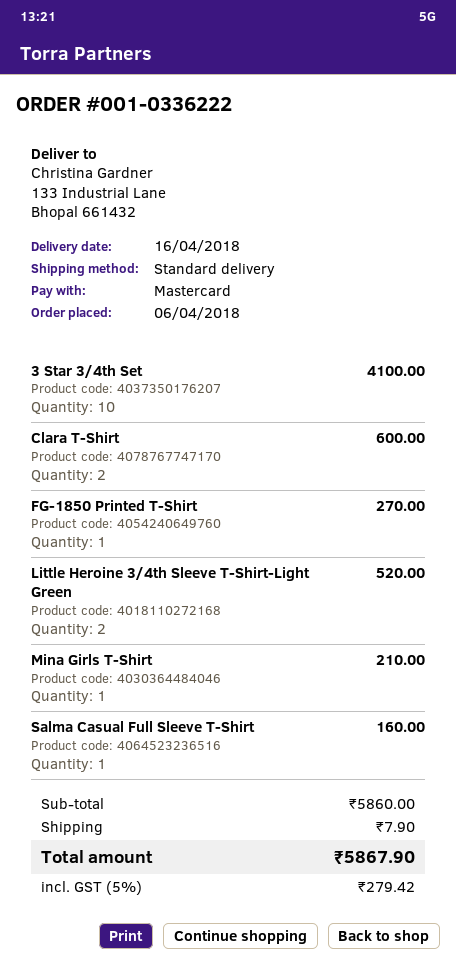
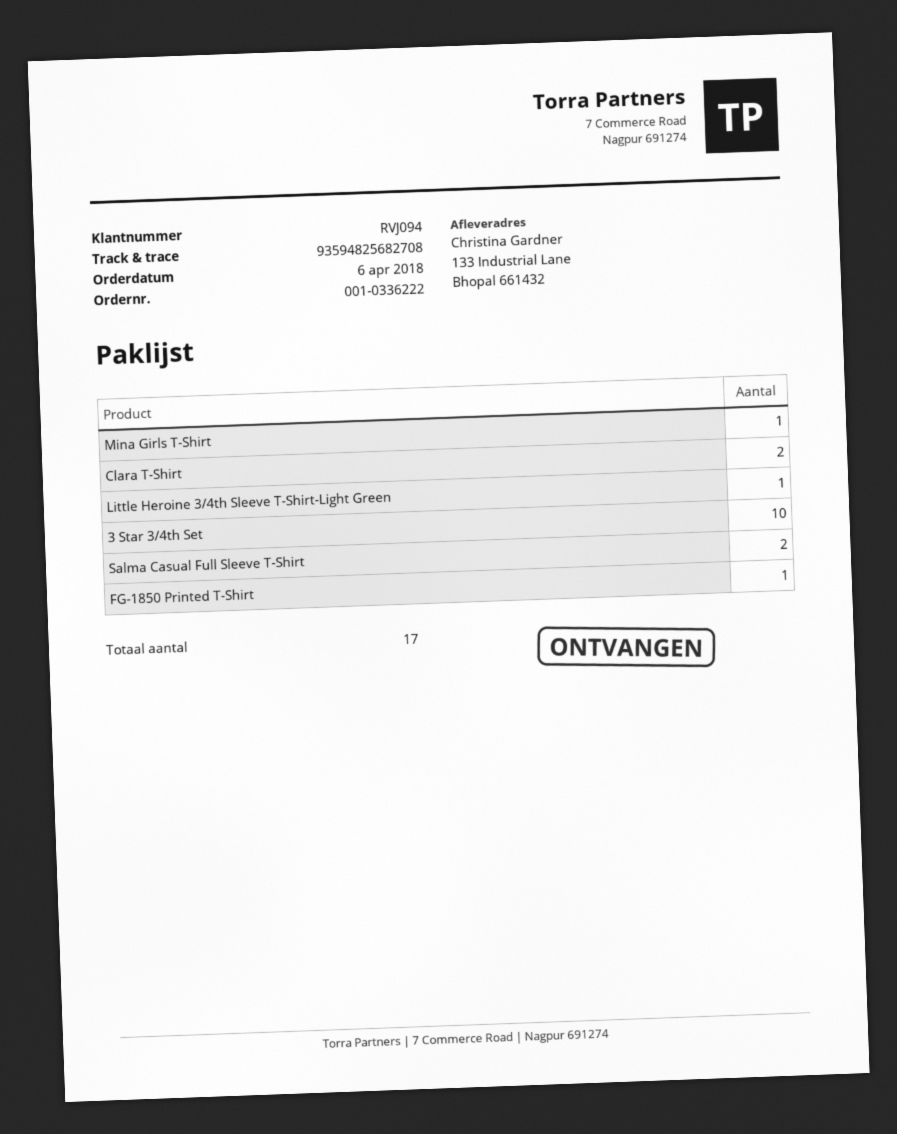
Little Heroine 3/4th Sleeve T-Shirt-Light Green: 2 -> 1
Salma Casual Full Sleeve T-Shirt: 1 -> 2

